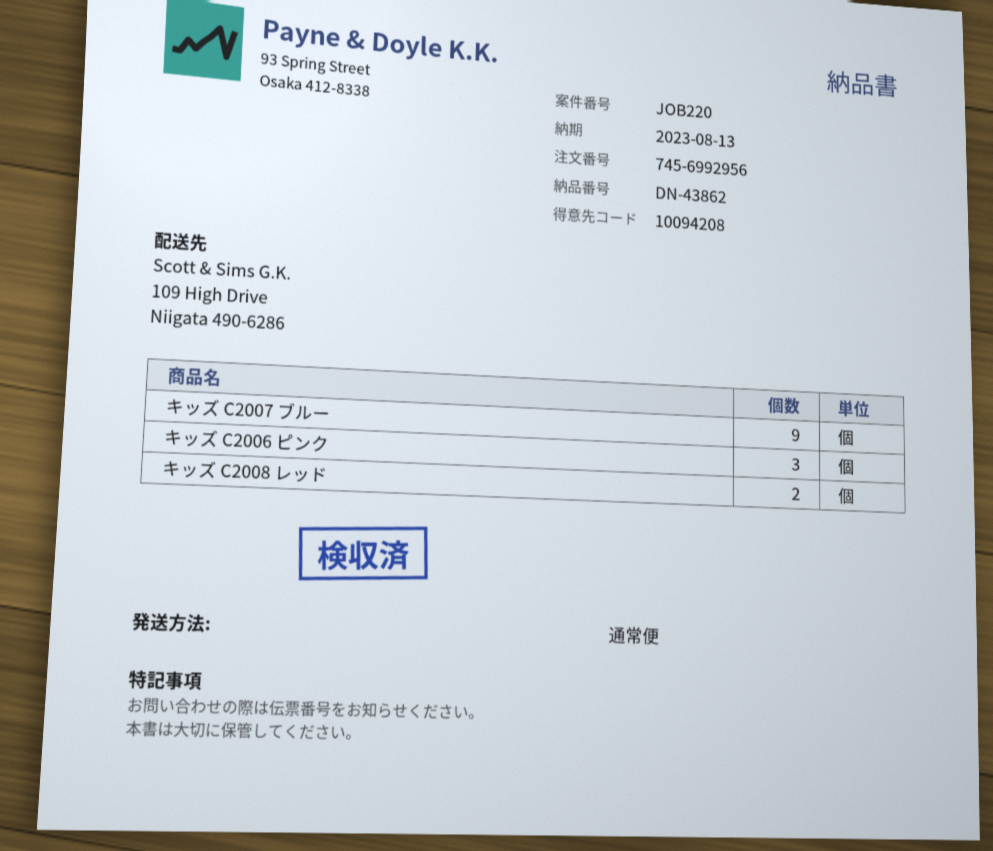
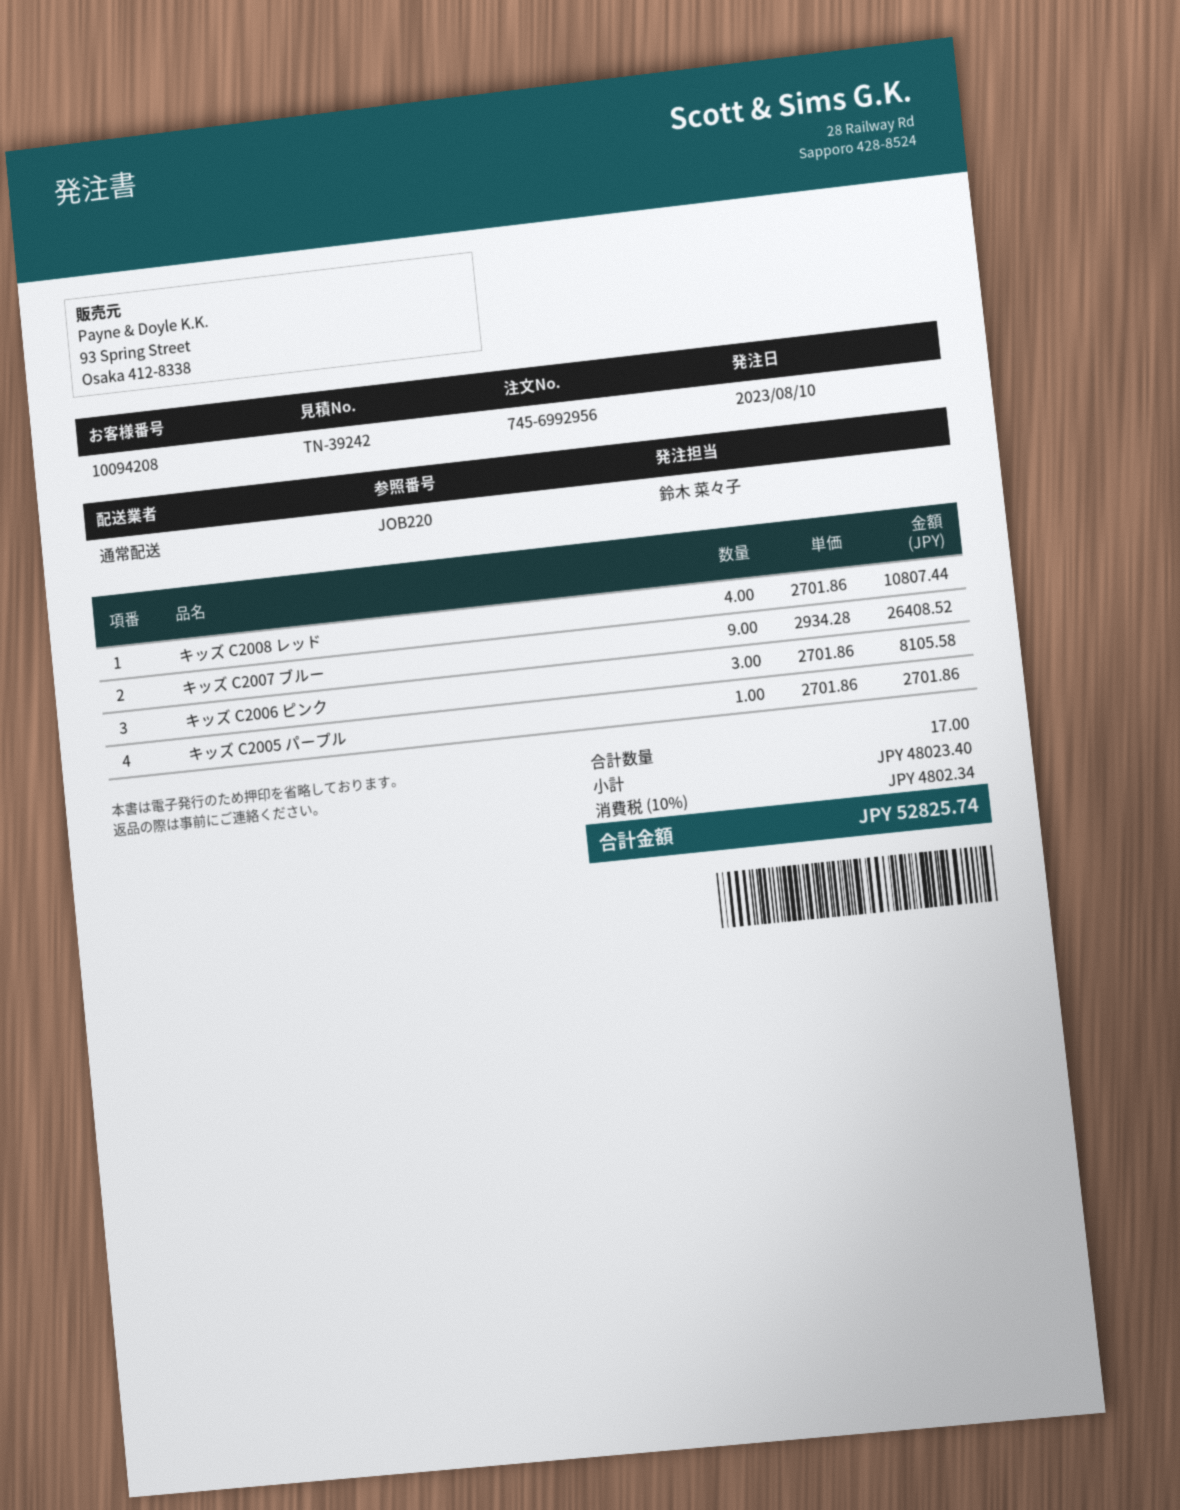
キッズ C2008 レッド: 2 -> 4
キッズ C2005 パープル: none -> 1

